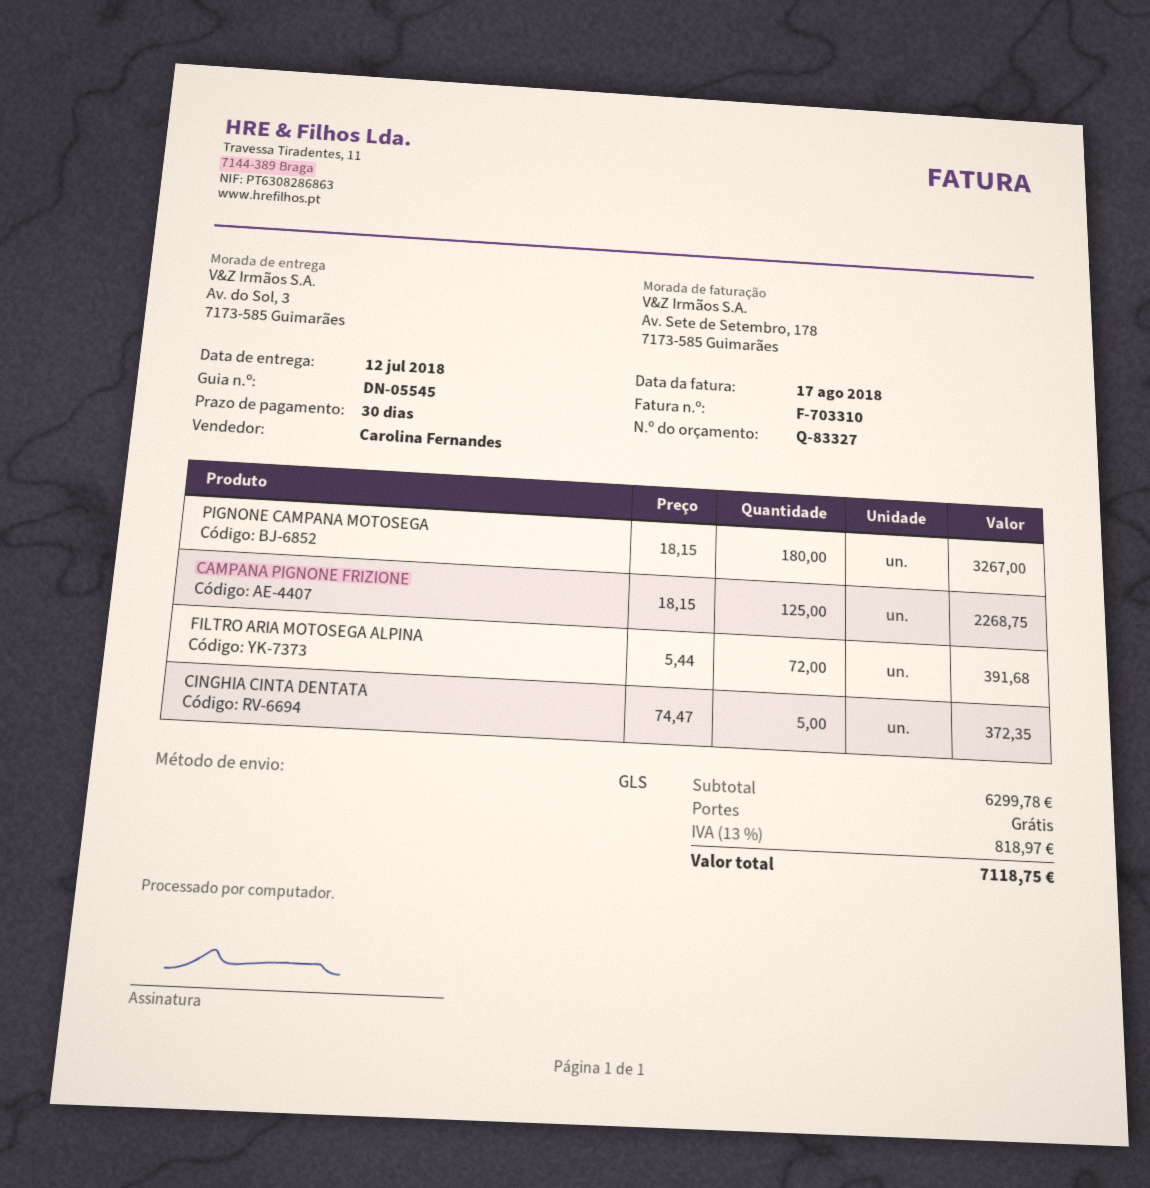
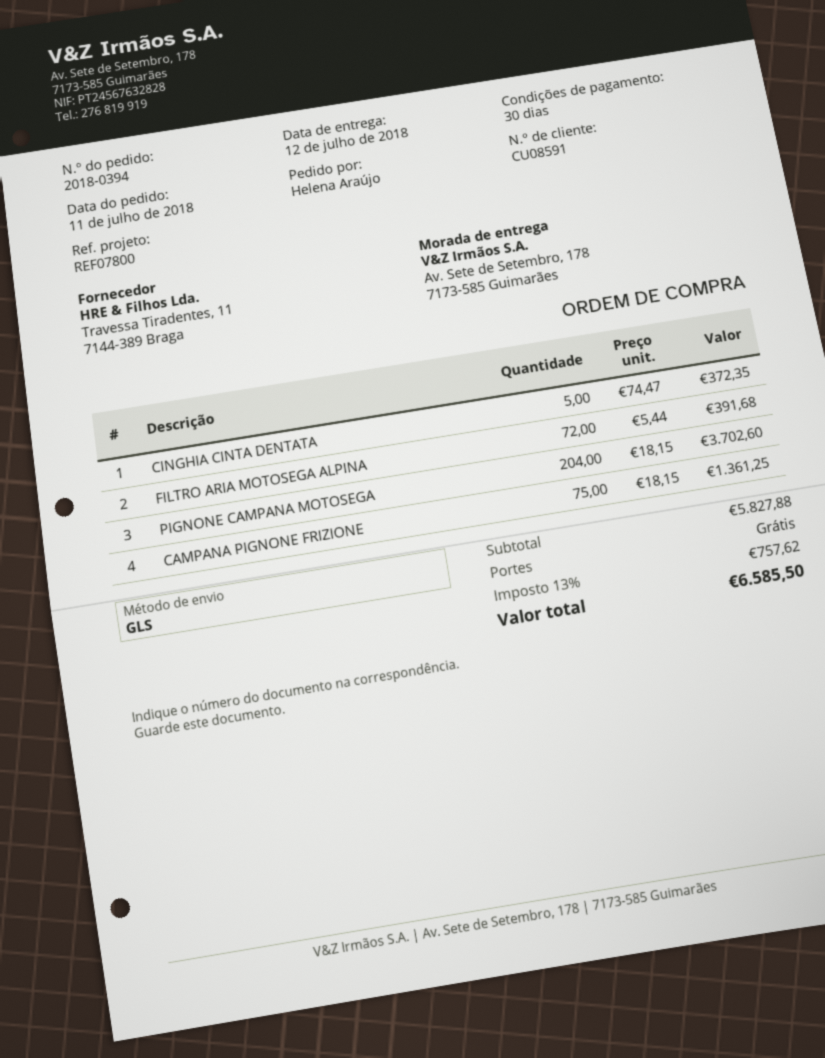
ship to: Av. do Sol, 3, 7173-585 Guimarães -> Av. Sete de Setembro, 178, 7173-585 Guimarães
PIGNONE CAMPANA MOTOSEGA: 180 x 18.15 = 3267.00 -> 204 x 18.15 = 3702.60
CAMPANA PIGNONE FRIZIONE: 125 x 18.15 = 2268.75 -> 75 x 18.15 = 1361.25
subtotal: 6299.78 -> 5827.88
tax: 13% = 818.97 -> 13% = 757.62
total: 7118.75 -> 6585.50

